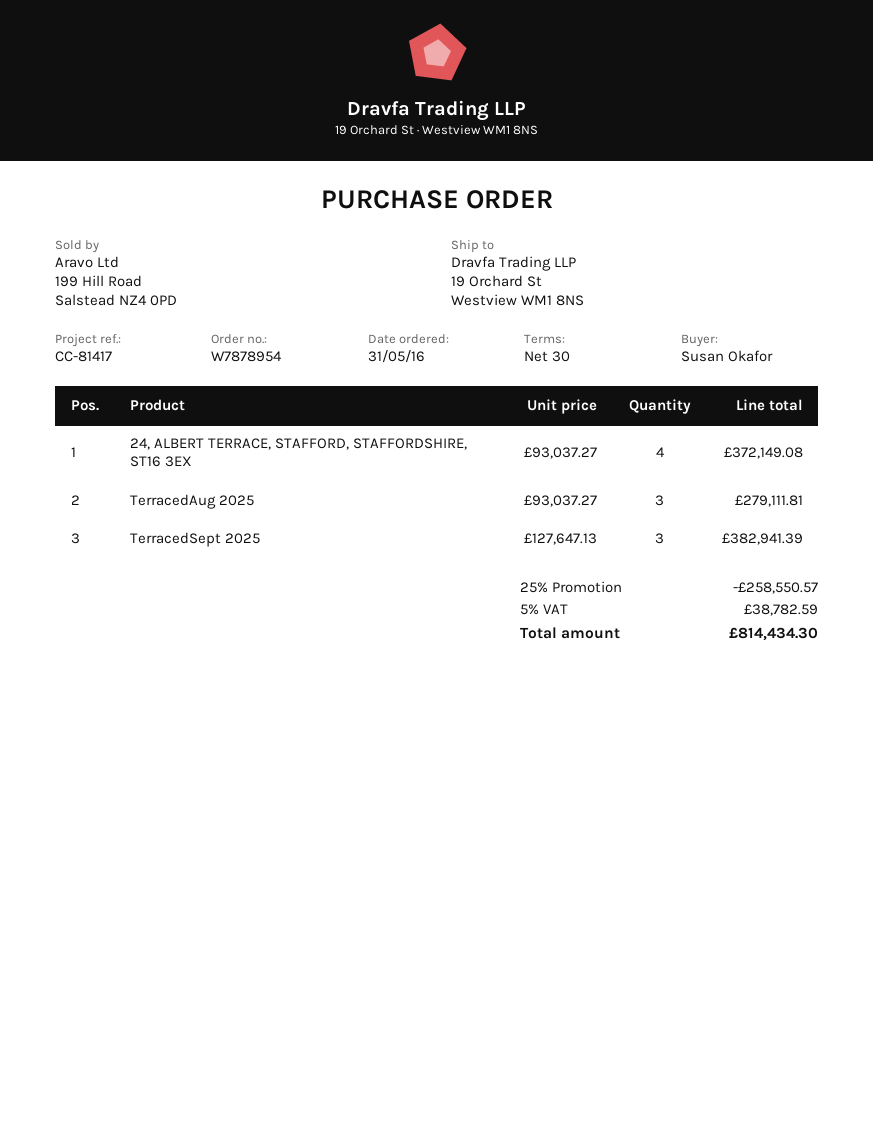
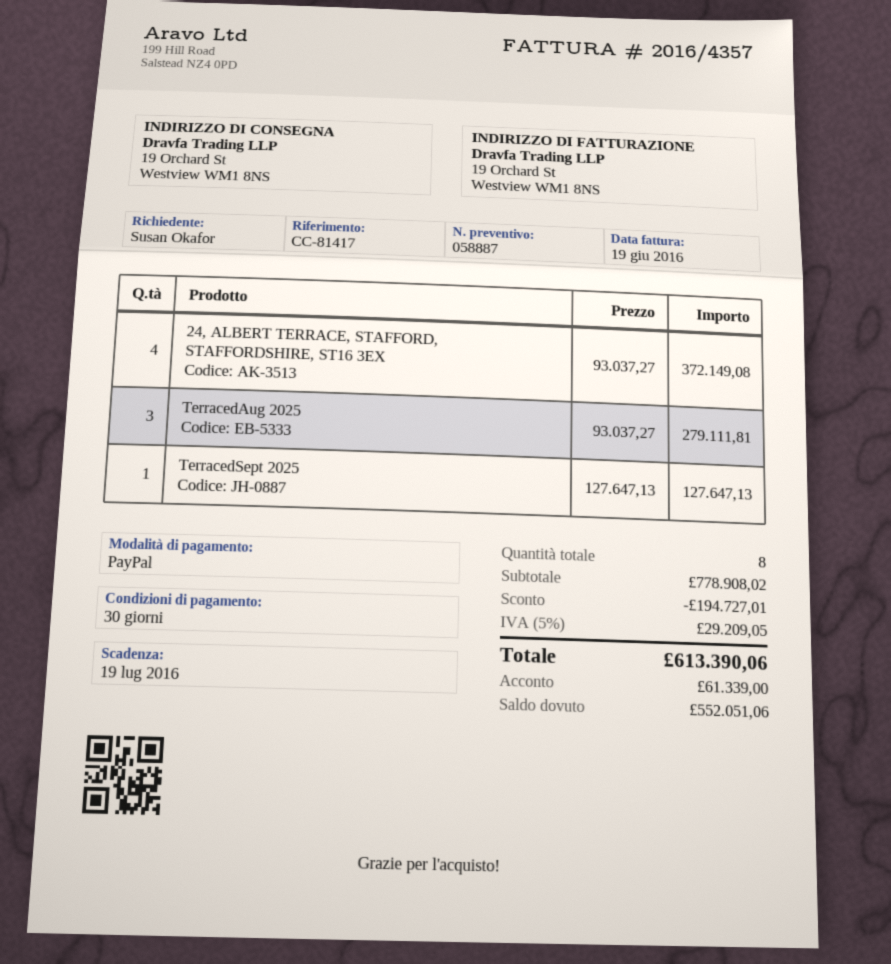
TerracedSept 2025: 3 x 127647.13 = 382941.39 -> 1 x 127647.13 = 127647.13
discount: 258550.57 -> 194727.01
tax: 5% = 38782.59 -> 5% = 29209.05
total: 814434.30 -> 613390.06

